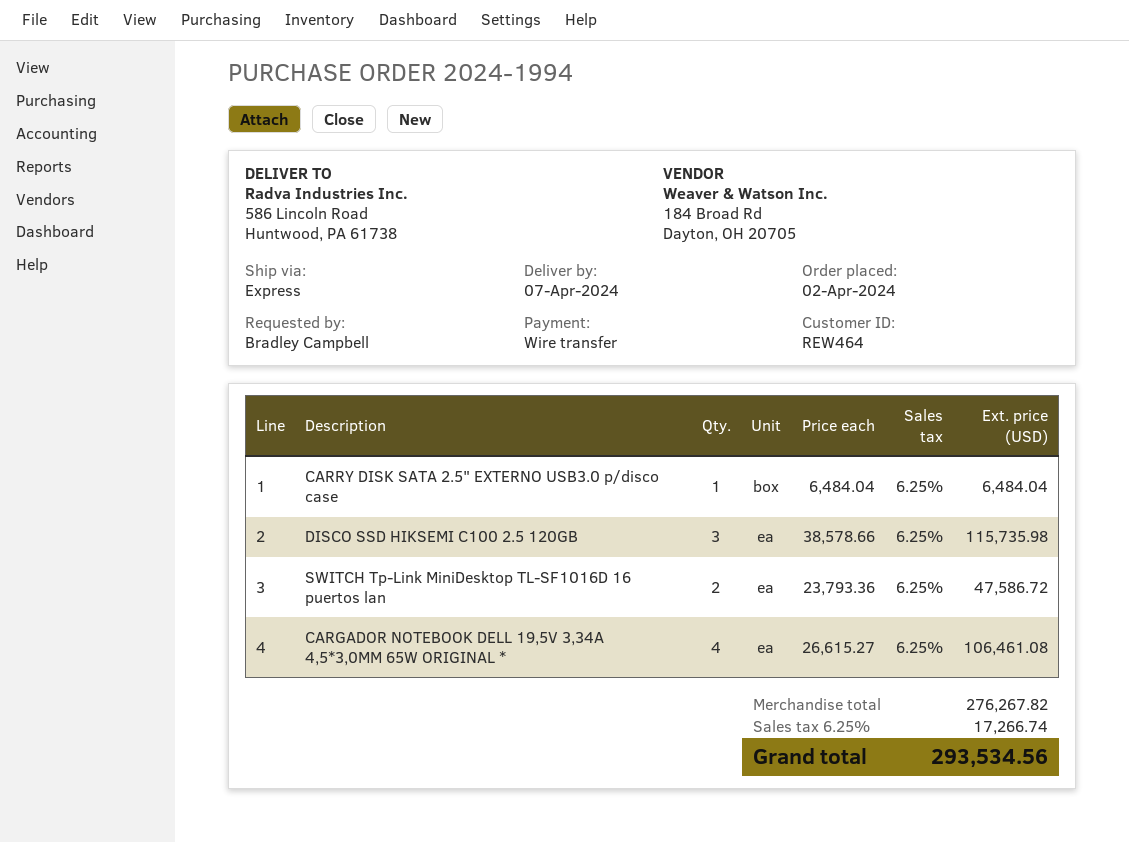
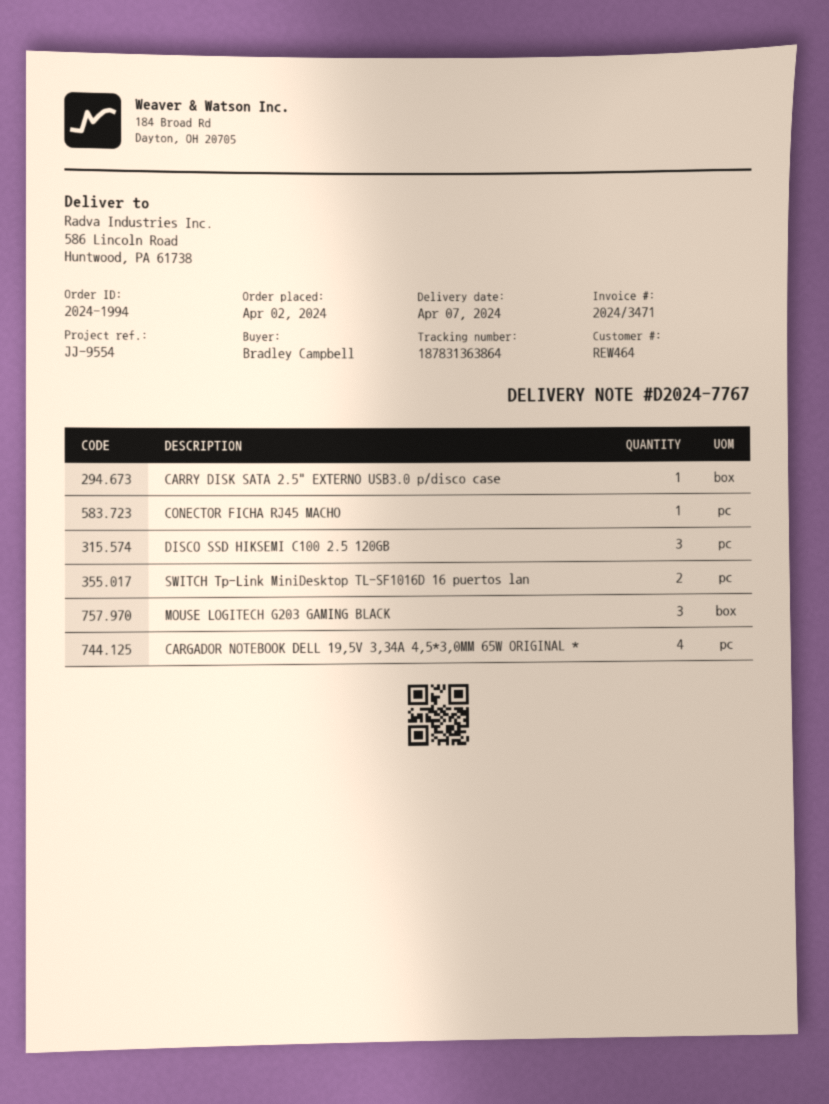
CONECTOR FICHA RJ45 MACHO: none -> 1
MOUSE LOGITECH G203 GAMING BLACK: none -> 3

